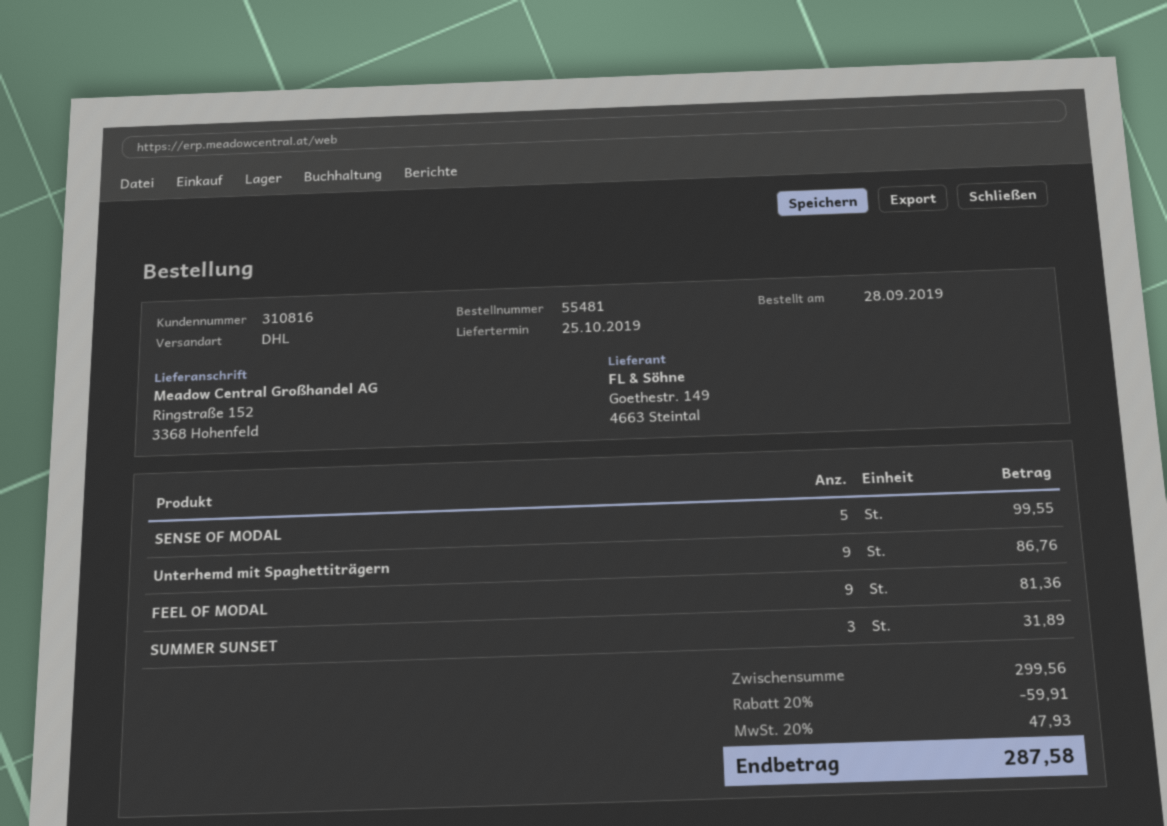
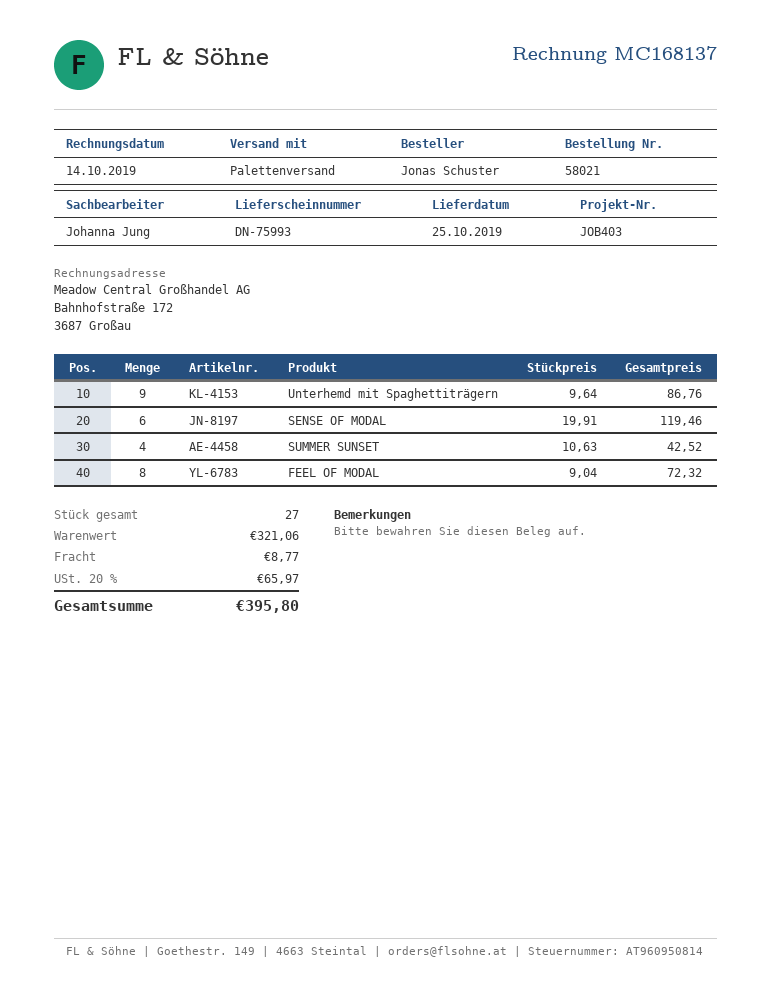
order number: 55481 -> 58021
shipping method: DHL -> pallet freight
SENSE OF MODAL: 5 for 99.55 -> 6 for 119.46
FEEL OF MODAL: 9 for 81.36 -> 8 for 72.32
SUMMER SUNSET: 3 for 31.89 -> 4 for 42.52
subtotal: 299.56 -> 321.06
discount: 20% = 59.91 -> none
shipping: none -> 8.77
tax: 20% = 47.93 -> 20% = 65.97
total: 287.58 -> 395.80

